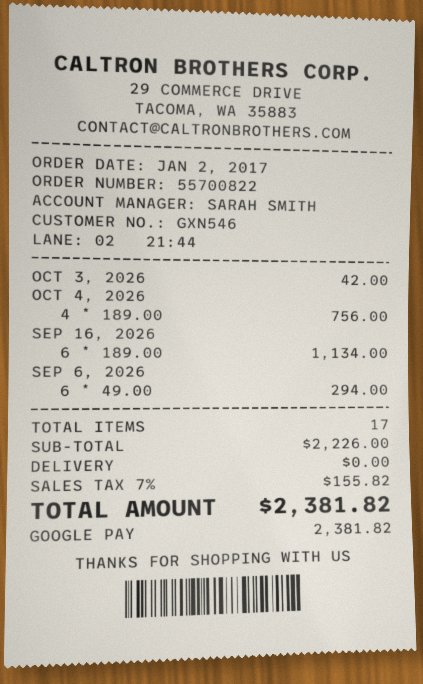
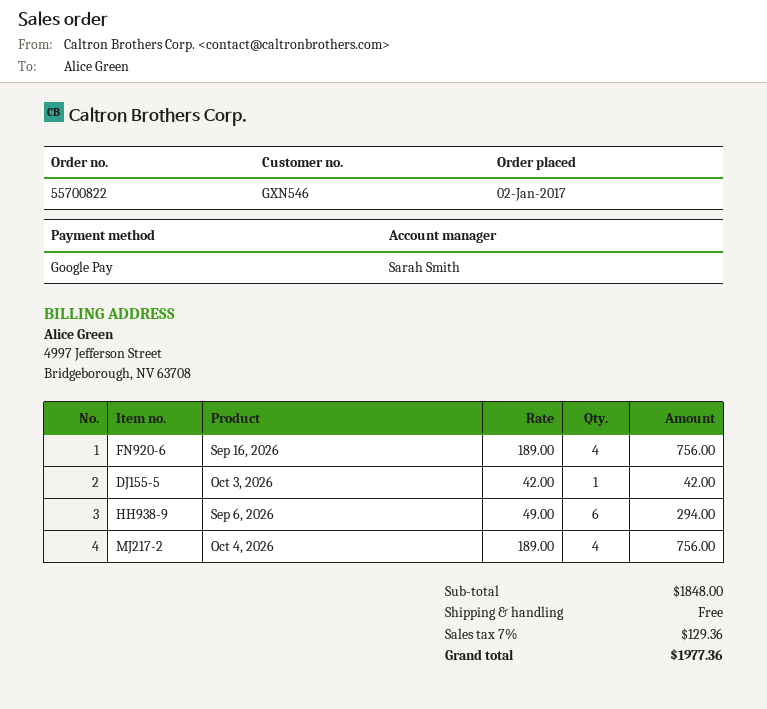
SEP 16, 2026: 6 x 189.00 = 1134.00 -> 4 x 189.00 = 756.00
subtotal: 2226.00 -> 1848.00
tax: 7% = 155.82 -> 7% = 129.36
total: 2381.82 -> 1977.36

